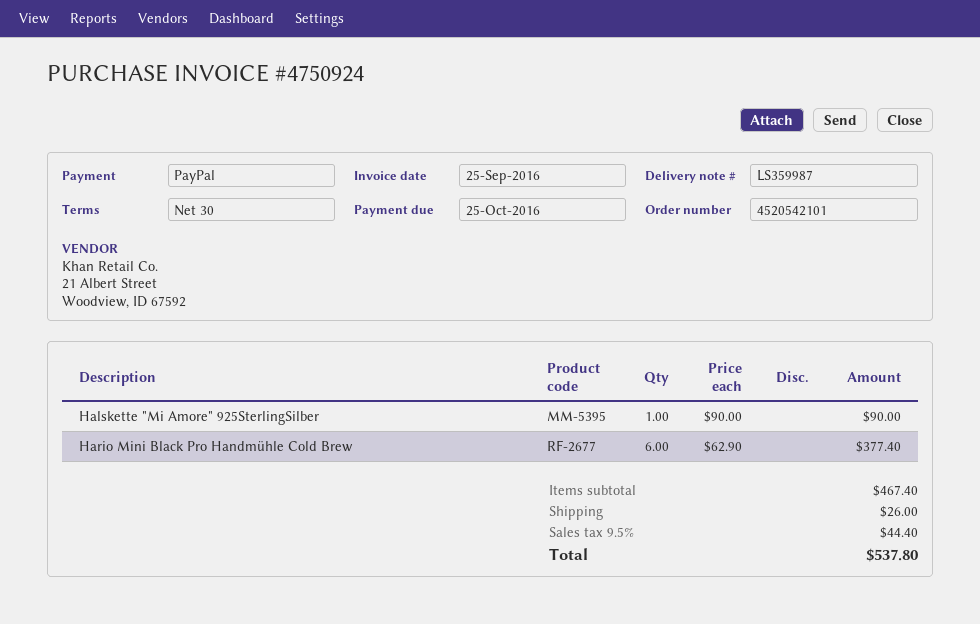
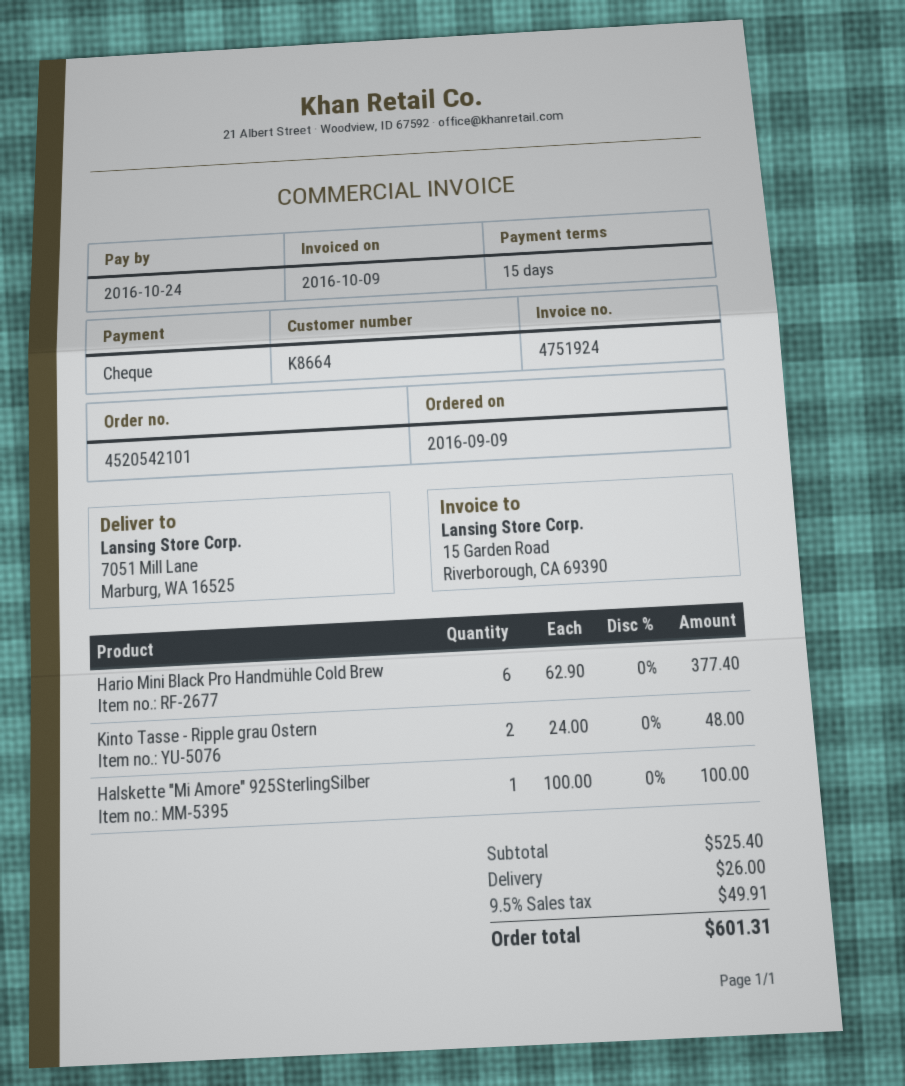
invoice number: 4750924 -> 4751924
invoice date: 2016-09-25 -> 2016-10-09
payment terms: 30 days -> 15 days
due date: 2016-10-25 -> 2016-10-24
payment method: PayPal -> cheque
Halskette "Mi Amore" 925SterlingSilber: 1 x 90.00 = 90.00 -> 1 x 100.00 = 100.00
Kinto Tasse - Ripple grau Ostern: none -> 2 x 24.00 = 48.00
subtotal: 467.40 -> 525.40
tax: 9.5% = 44.40 -> 9.5% = 49.91
total: 537.80 -> 601.31

